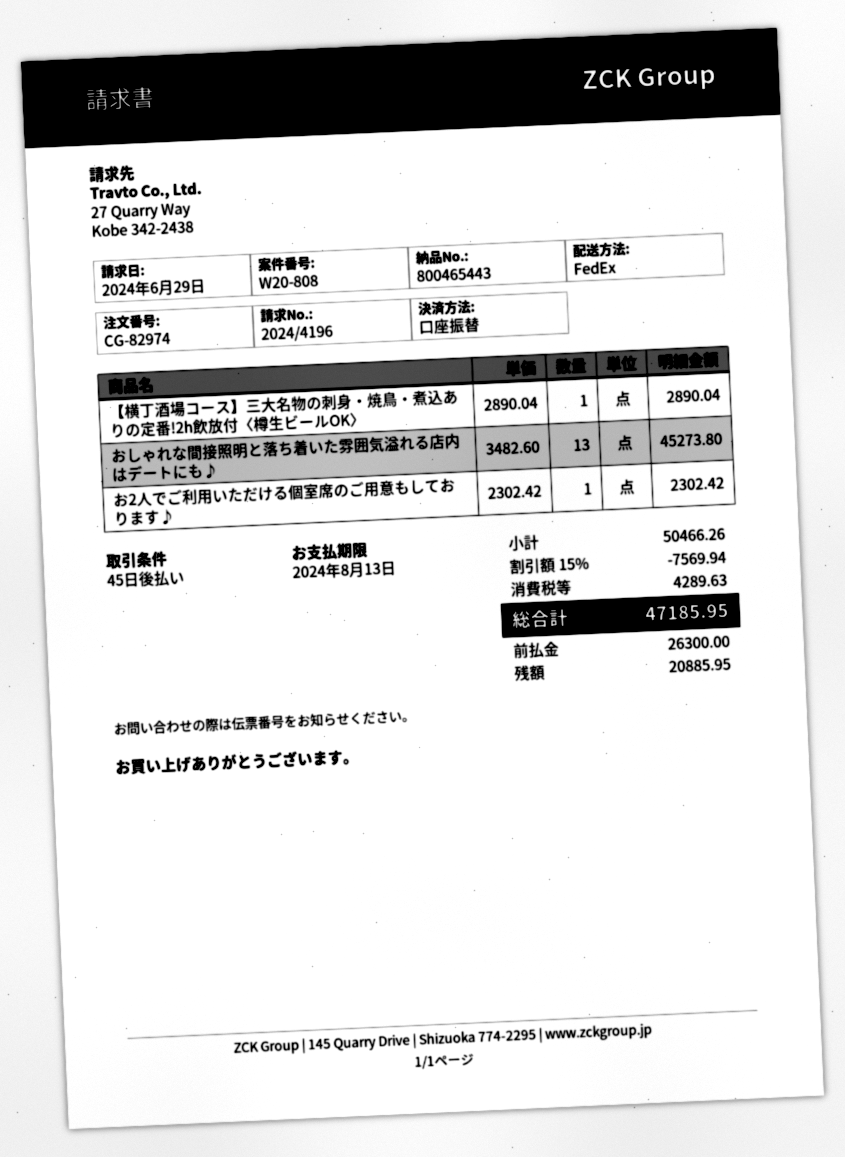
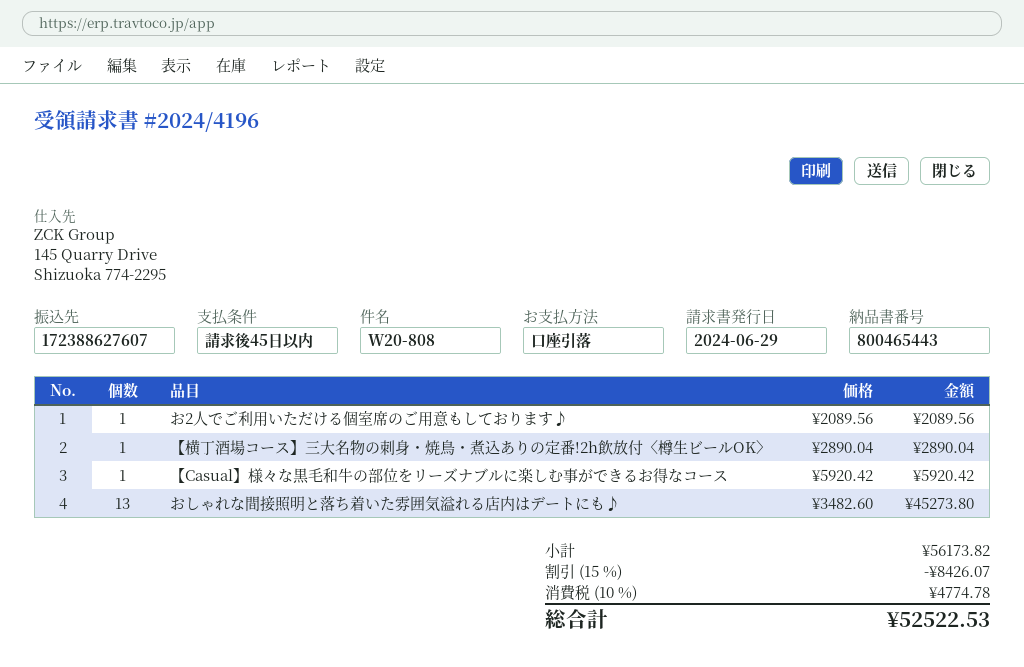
お2人でご利用いただける個室席のご用意もしております♪: 1 x 2302.42 = 2302.42 -> 1 x 2089.56 = 2089.56
【Casual】様々な黒毛和牛の部位をリーズナブルに楽しむ事ができるお得なコース: none -> 1 x 5920.42 = 5920.42
subtotal: 50466.26 -> 56173.82
discount: 15% = 7569.94 -> 15% = 8426.07
tax: 4289.63 -> 4774.78
total: 47185.95 -> 52522.53

